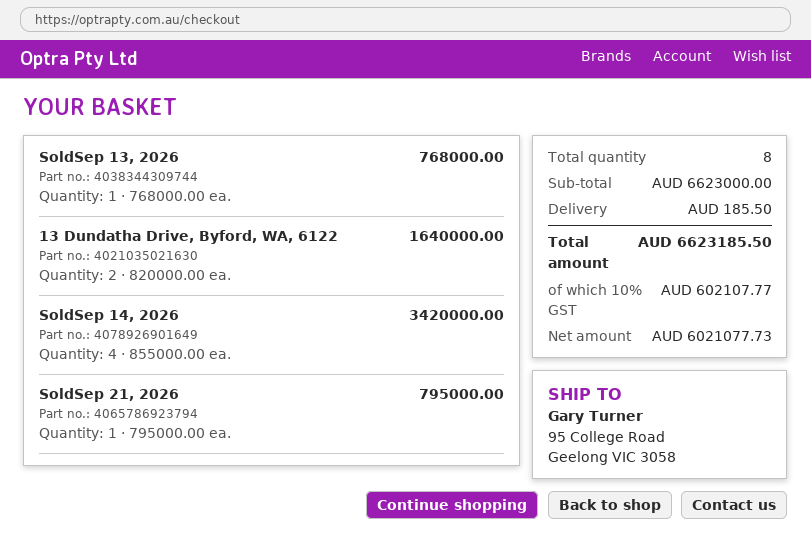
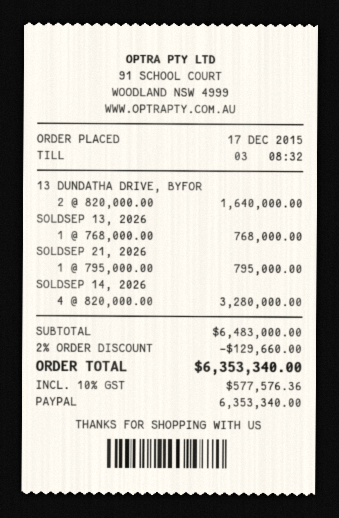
SoldSep 14, 2026: 4 x 855000.00 = 3420000.00 -> 4 x 820000.00 = 3280000.00
subtotal: 6623000.00 -> 6483000.00
discount: none -> 2% = 129660.00
shipping: 185.50 -> none
tax: 10% = 602107.77 -> 10% = 577576.36
total: 6623185.50 -> 6353340.00

